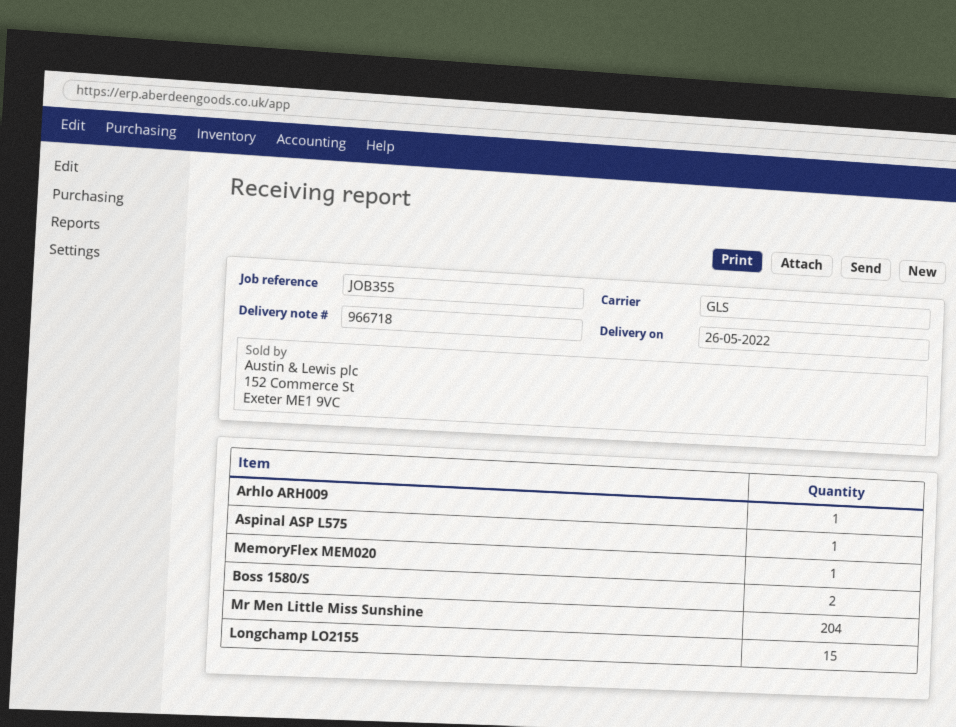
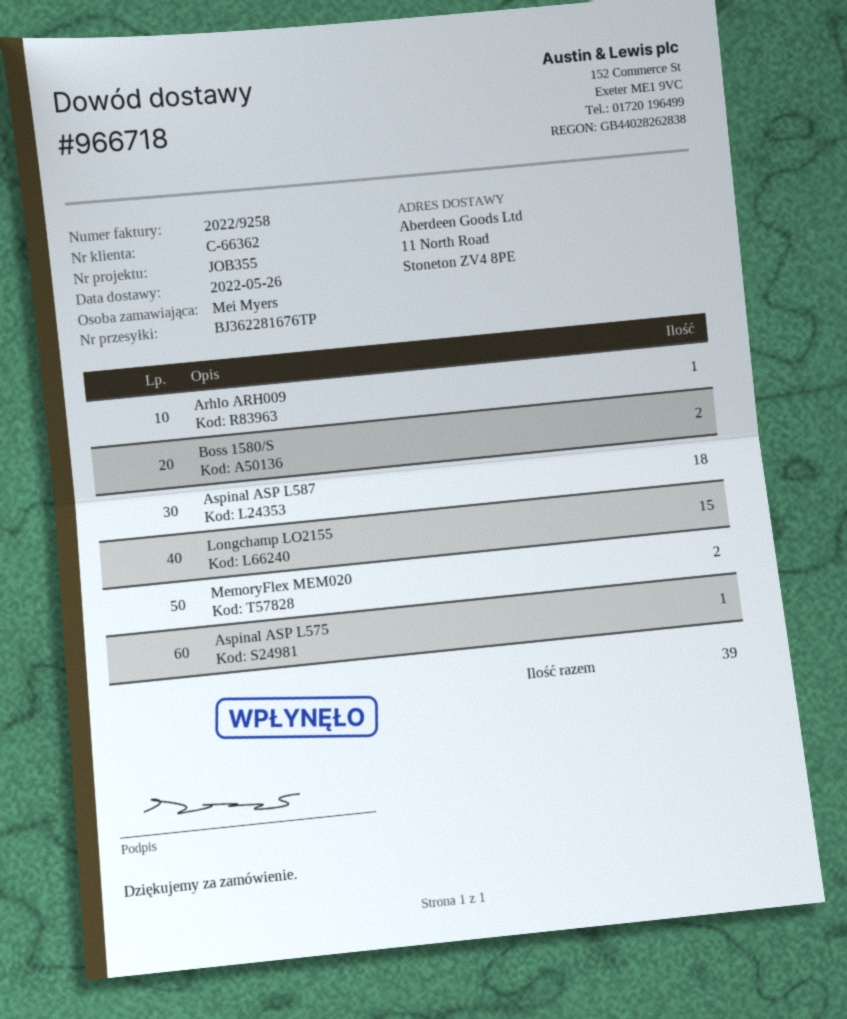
MemoryFlex MEM020: 1 -> 2
Mr Men Little Miss Sunshine: 204 -> none
Aspinal ASP L587: none -> 18

